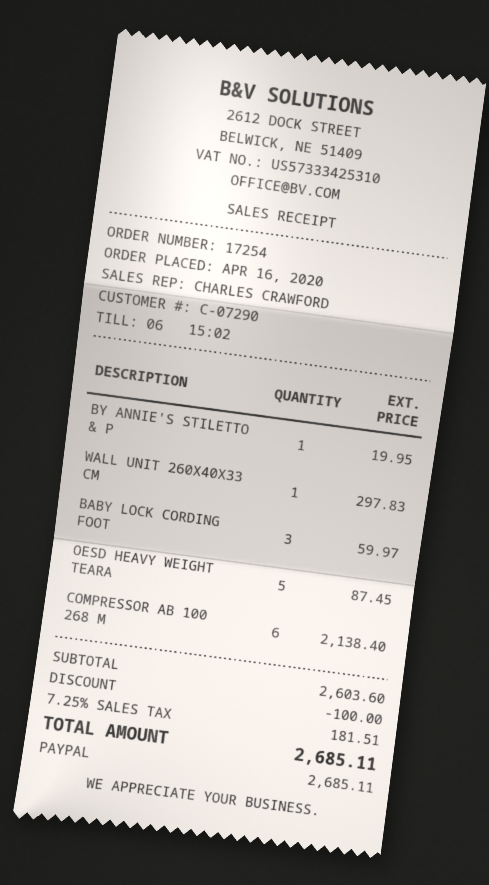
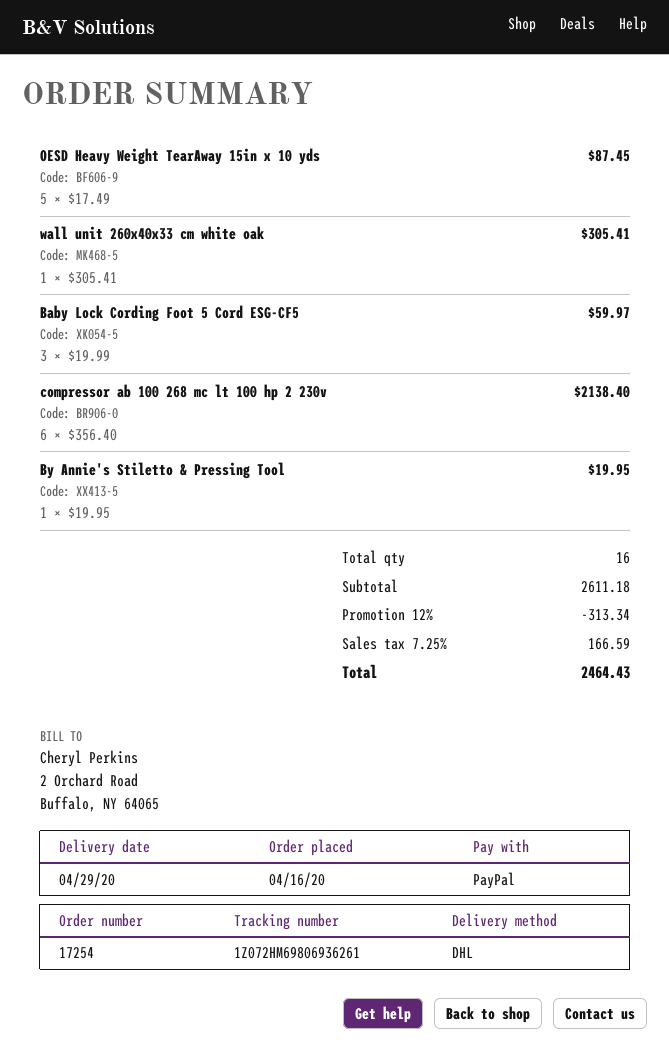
WALL UNIT 260X40X33 CM: 1 for 297.83 -> 1 for 305.41
subtotal: 2603.60 -> 2611.18
discount: 100.00 -> 313.34
tax: 7.25% = 181.51 -> 7.25% = 166.59
total: 2685.11 -> 2464.43

